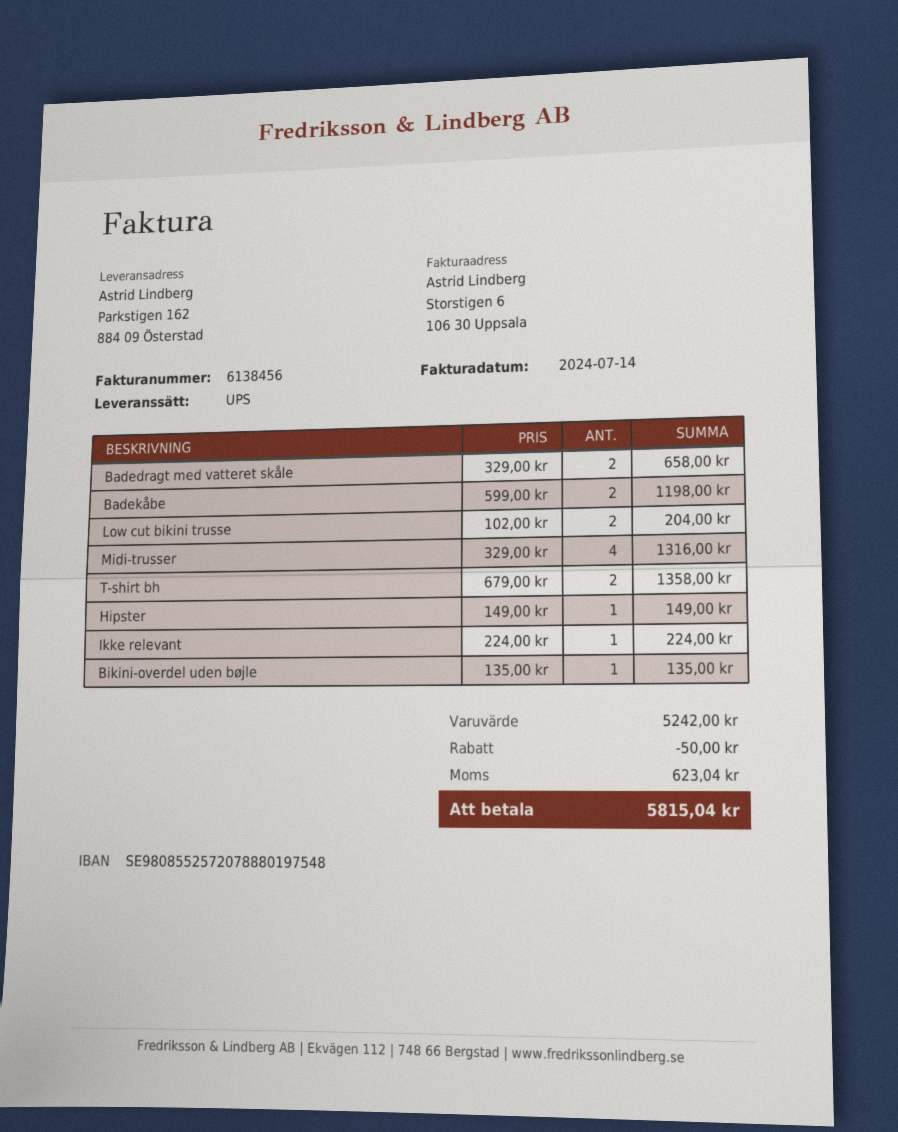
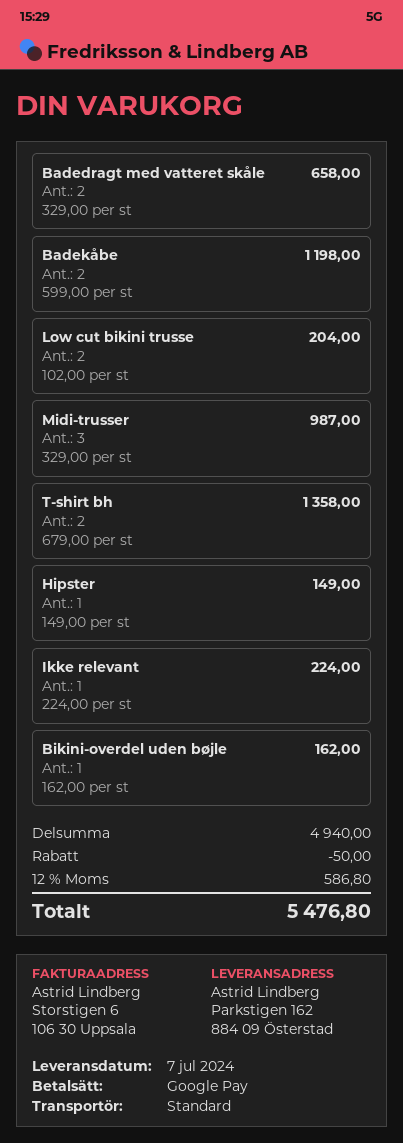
shipping method: UPS -> standard
Midi-trusser: 4 x 329.00 = 1316.00 -> 3 x 329.00 = 987.00
Bikini-overdel uden bøjle: 1 x 135.00 = 135.00 -> 1 x 162.00 = 162.00
subtotal: 5242.00 -> 4940.00
tax: 623.04 -> 586.80
total: 5815.04 -> 5476.80

